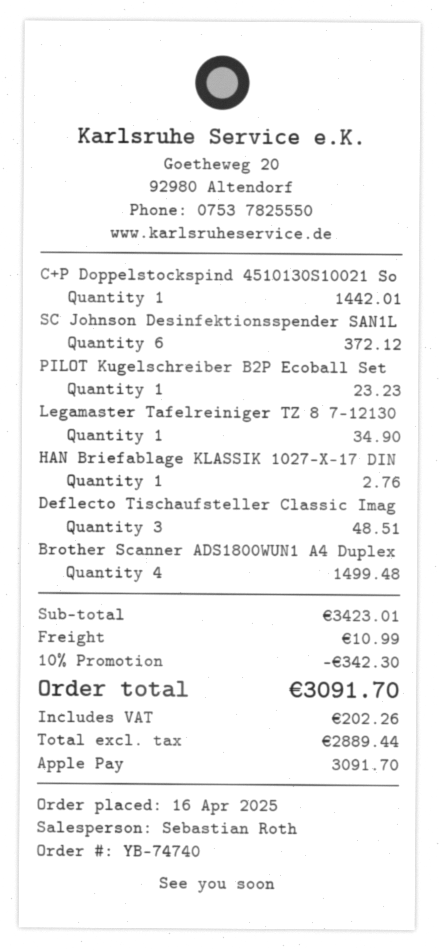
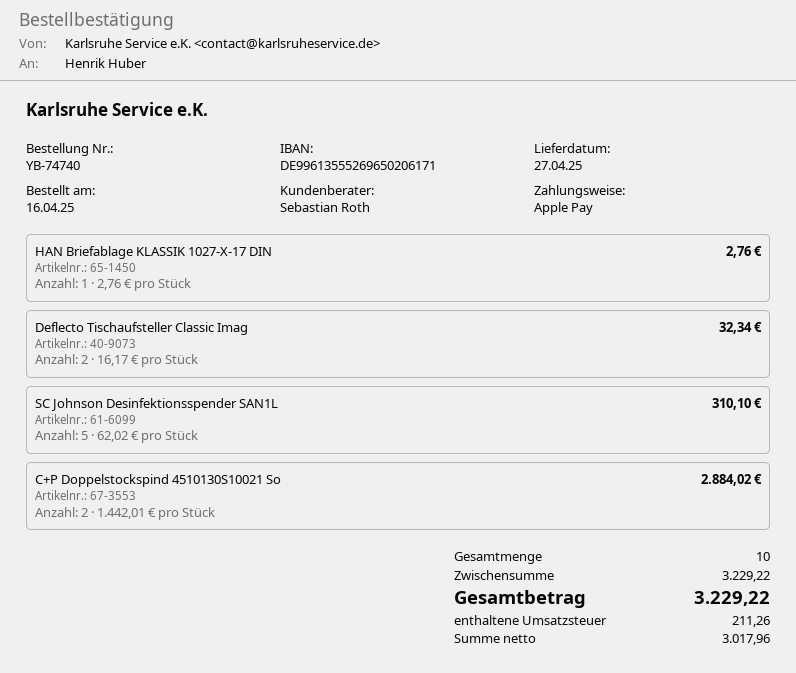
C+P Doppelstockspind 4510130S10021 So: 1 for 1442.01 -> 2 for 2884.02
SC Johnson Desinfektionsspender SAN1L: 6 for 372.12 -> 5 for 310.10
PILOT Kugelschreiber B2P Ecoball Set: 1 for 23.23 -> none
Legamaster Tafelreiniger TZ 8 7-12130: 1 for 34.90 -> none
Deflecto Tischaufsteller Classic Imag: 3 for 48.51 -> 2 for 32.34
Brother Scanner ADS1800WUN1 A4 Duplex: 4 for 1499.48 -> none
subtotal: 3423.01 -> 3229.22
discount: 10% = 342.30 -> none
shipping: 10.99 -> none
net: 2889.44 -> 3017.96
tax: 202.26 -> 211.26
total: 3091.70 -> 3229.22

